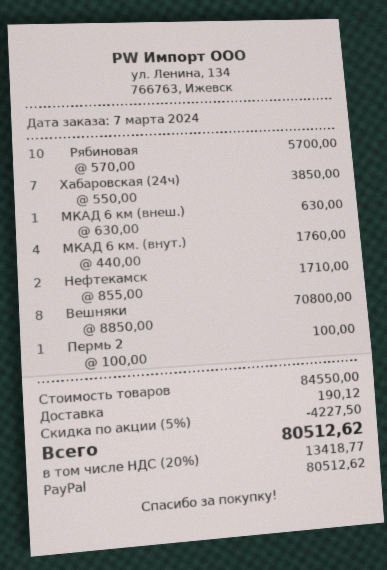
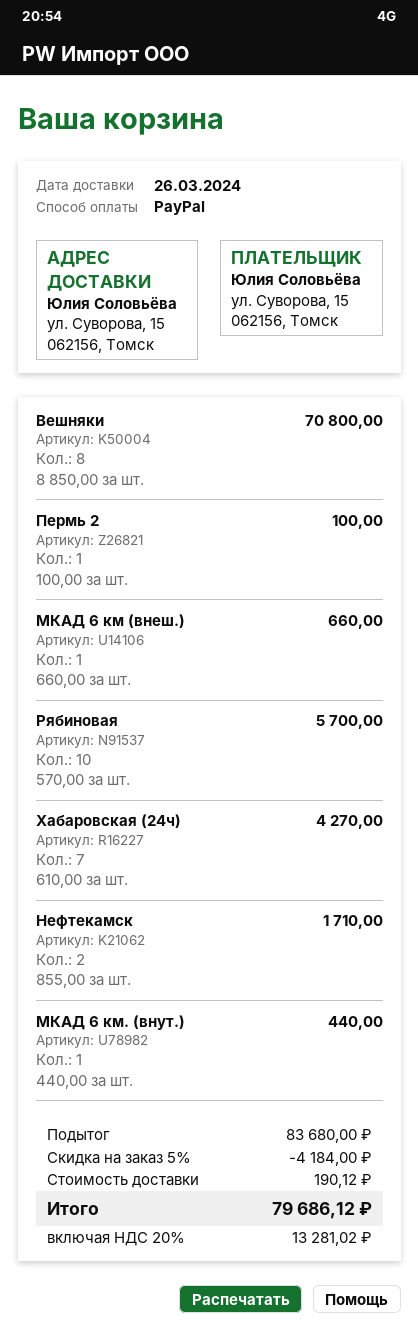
Хабаровская (24ч): 7 x 550.00 = 3850.00 -> 7 x 610.00 = 4270.00
МКАД 6 км (внеш.): 1 x 630.00 = 630.00 -> 1 x 660.00 = 660.00
МКАД 6 км. (внут.): 4 x 440.00 = 1760.00 -> 1 x 440.00 = 440.00
subtotal: 84550.00 -> 83680.00
discount: 5% = 4227.50 -> 5% = 4184.00
tax: 20% = 13418.77 -> 20% = 13281.02
total: 80512.62 -> 79686.12

